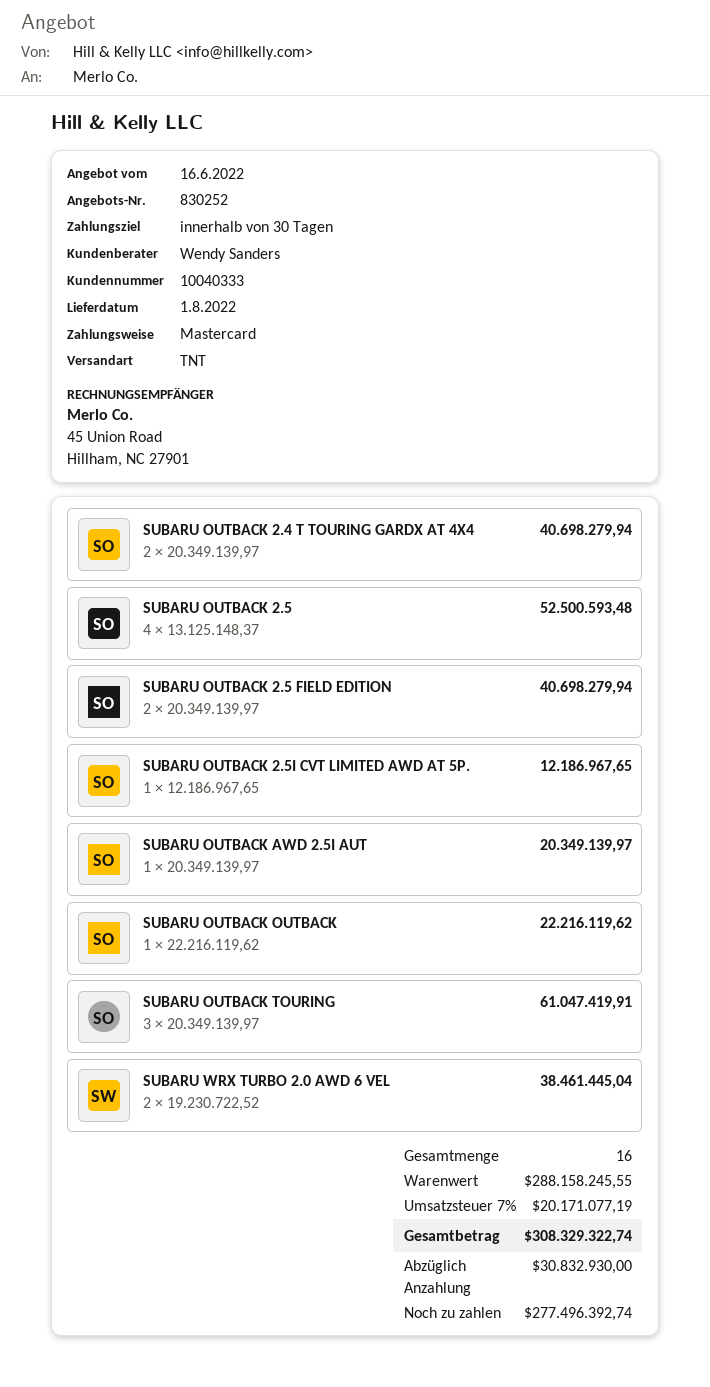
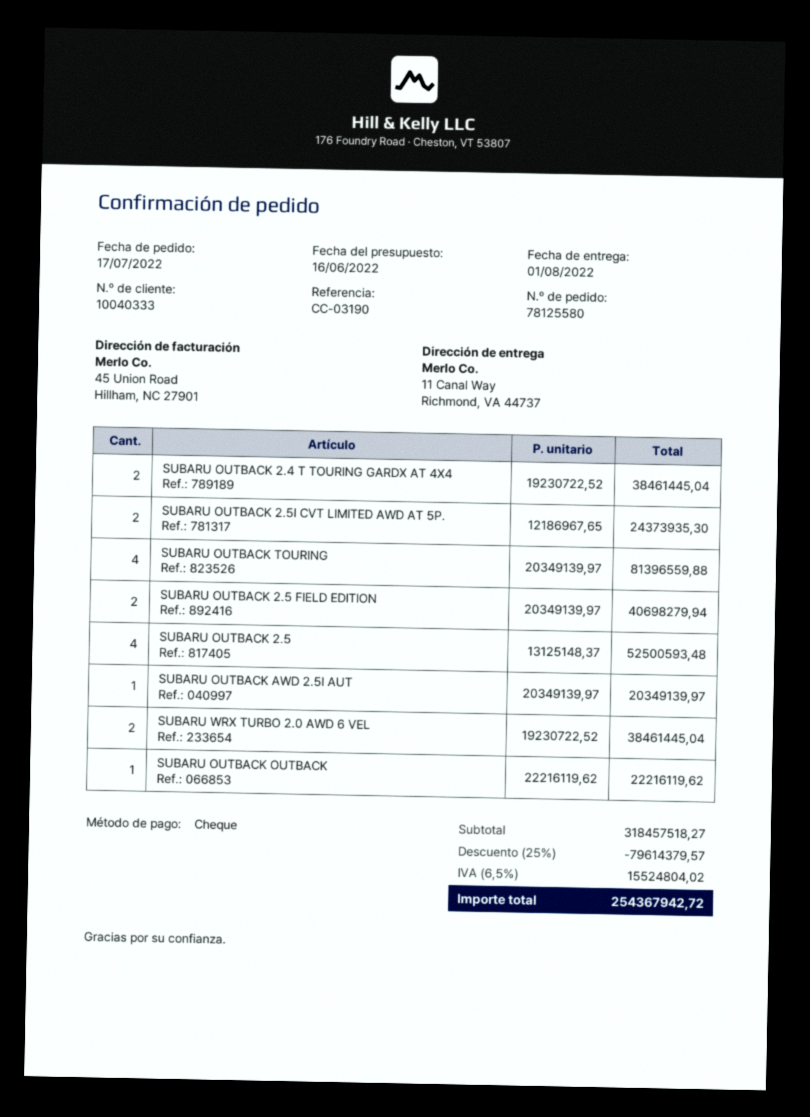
payment method: Mastercard -> cheque
SUBARU OUTBACK 2.4 T TOURING GARDX AT 4X4: 2 x 20349139.97 = 40698279.94 -> 2 x 19230722.52 = 38461445.04
SUBARU OUTBACK 2.5I CVT LIMITED AWD AT 5P.: 1 x 12186967.65 = 12186967.65 -> 2 x 12186967.65 = 24373935.30
SUBARU OUTBACK TOURING: 3 x 20349139.97 = 61047419.91 -> 4 x 20349139.97 = 81396559.88
subtotal: 288158245.55 -> 318457518.27
discount: none -> 25% = 79614379.57
tax: 7% = 20171077.19 -> 6.5% = 15524804.02
total: 308329322.74 -> 254367942.72

